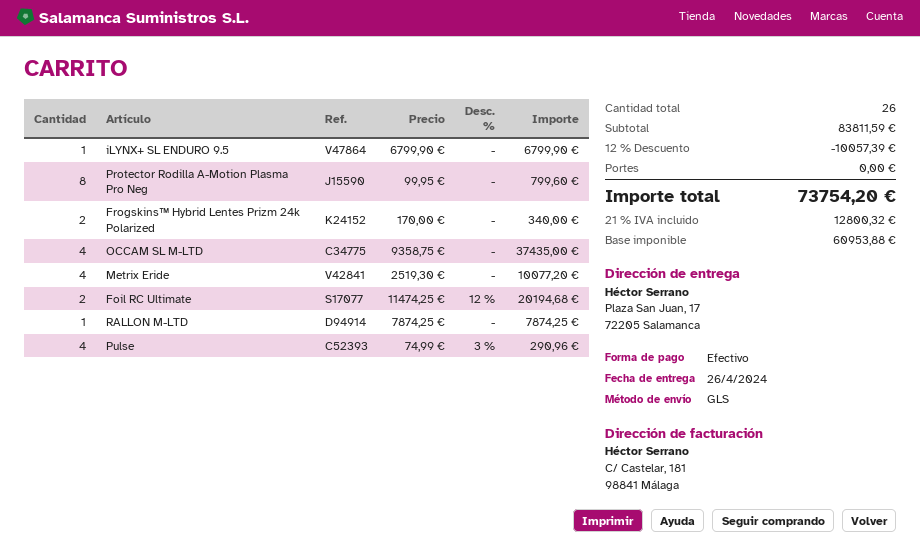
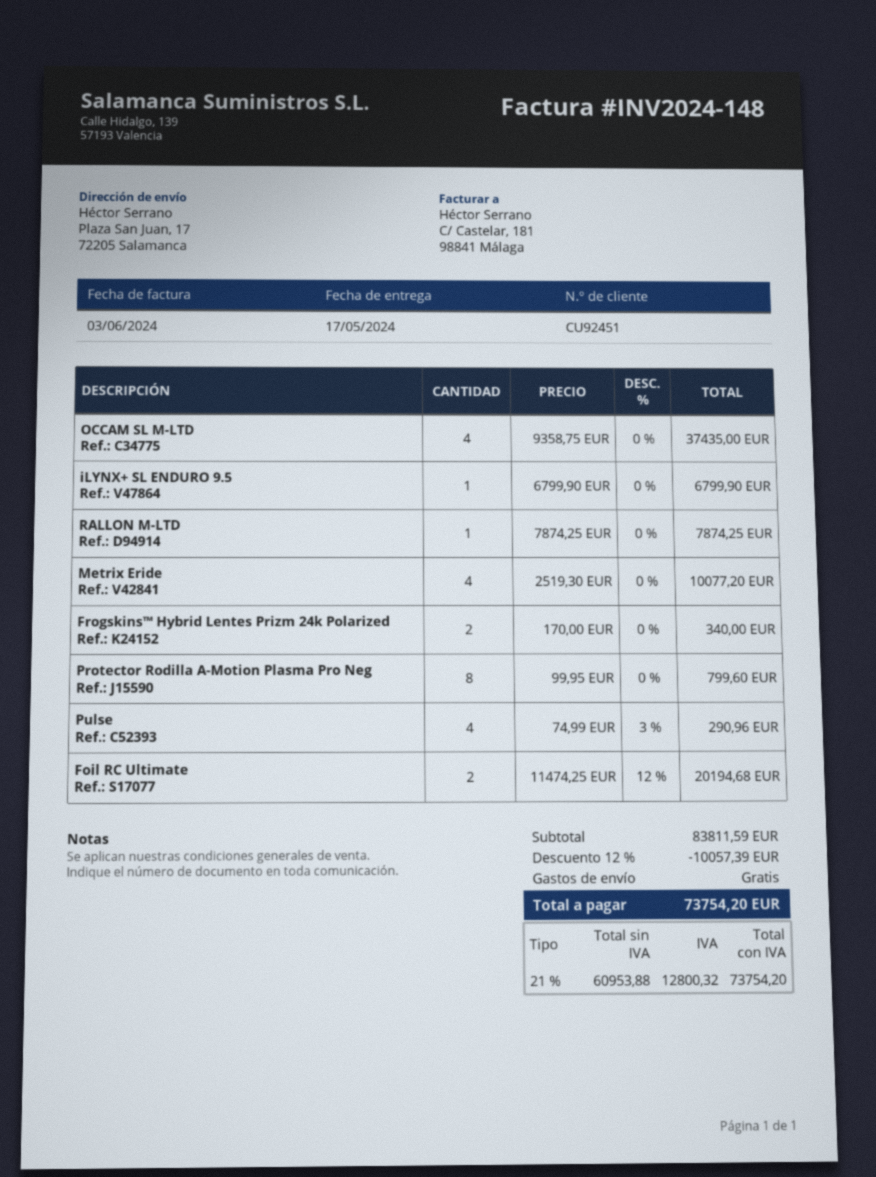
delivery date: 2024-04-26 -> 2024-05-17

